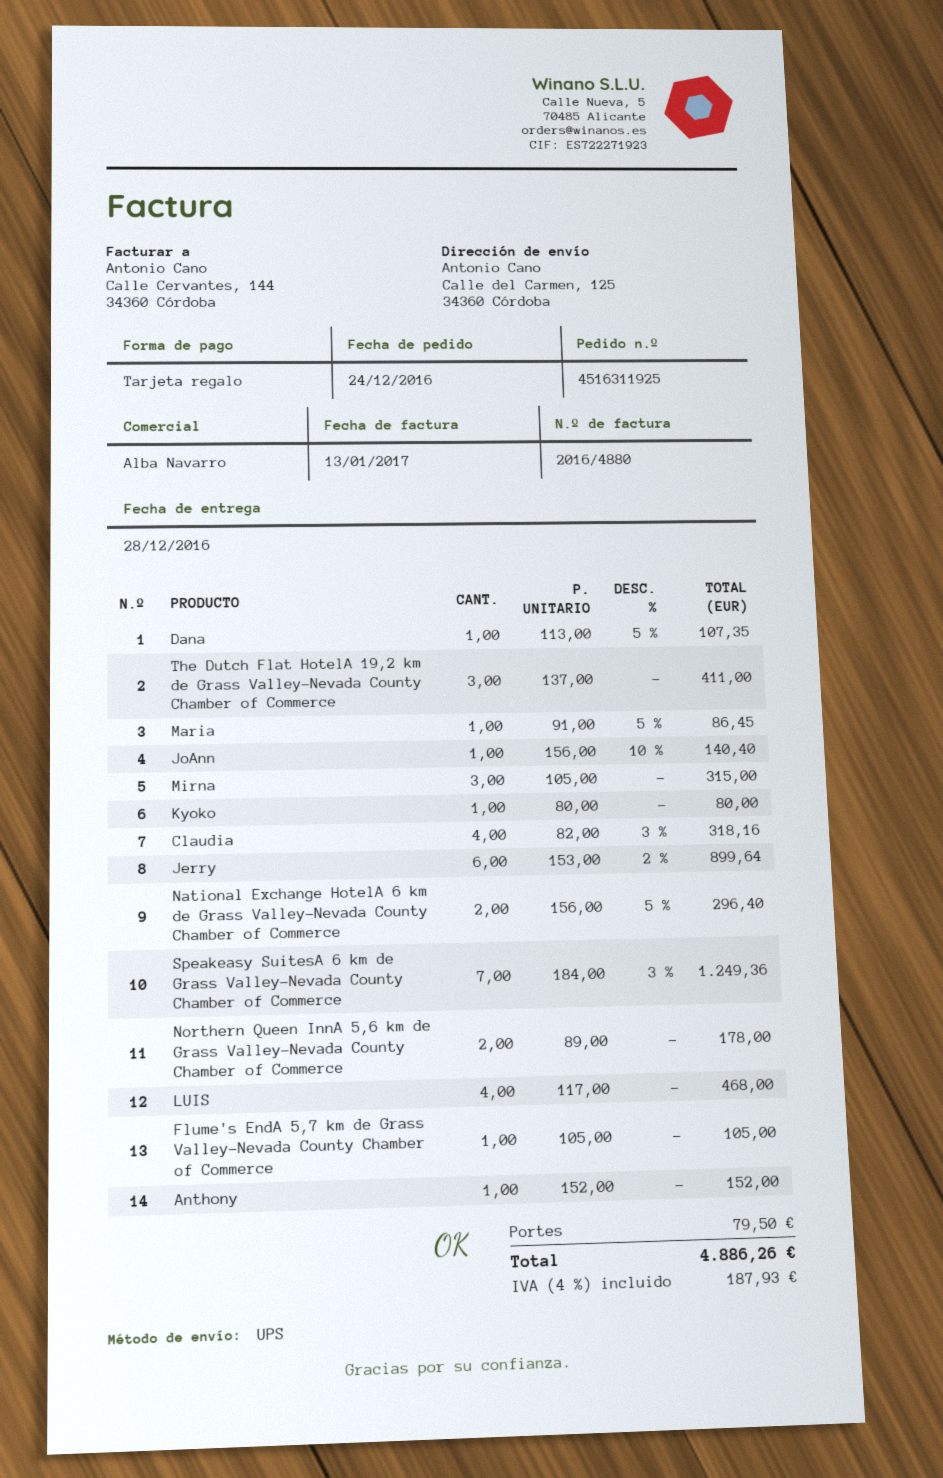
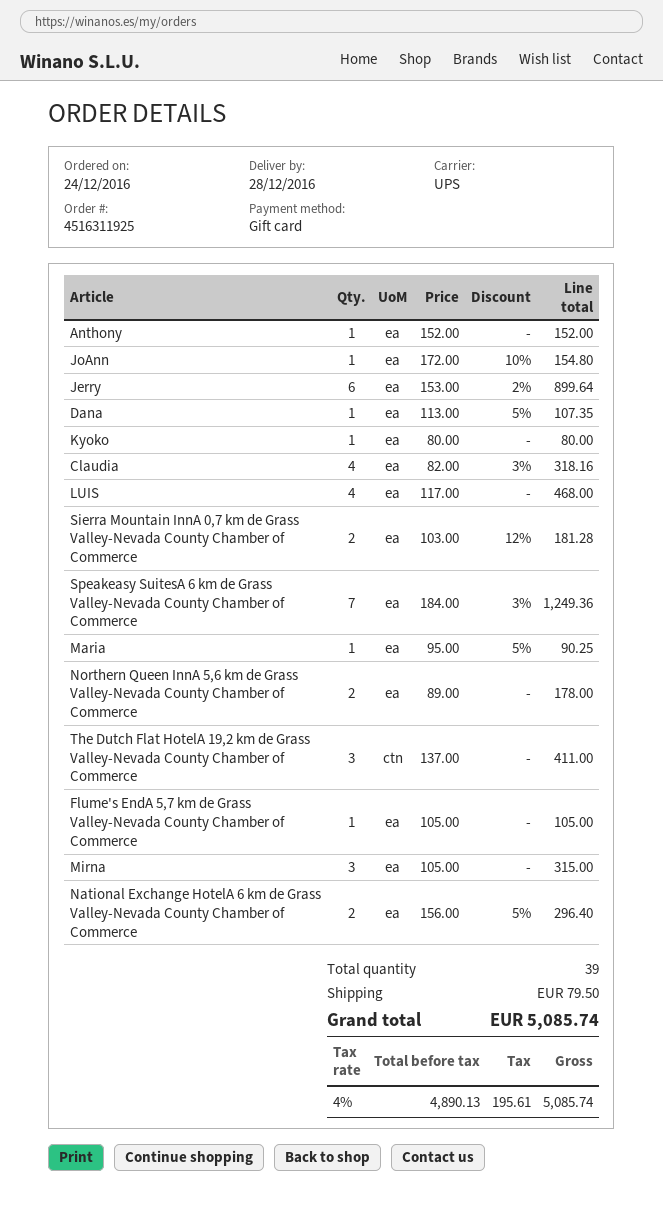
Maria: 1 x 91.00 - 5% = 86.45 -> 1 x 95.00 - 5% = 90.25
JoAnn: 1 x 156.00 - 10% = 140.40 -> 1 x 172.00 - 10% = 154.80
Sierra Mountain InnA 0,7 km de Grass Valley-Nevada County Chamber of Commerce: none -> 2 x 103.00 - 12% = 181.28
tax: 4% = 187.93 -> 4% = 195.61
total: 4886.26 -> 5085.74

